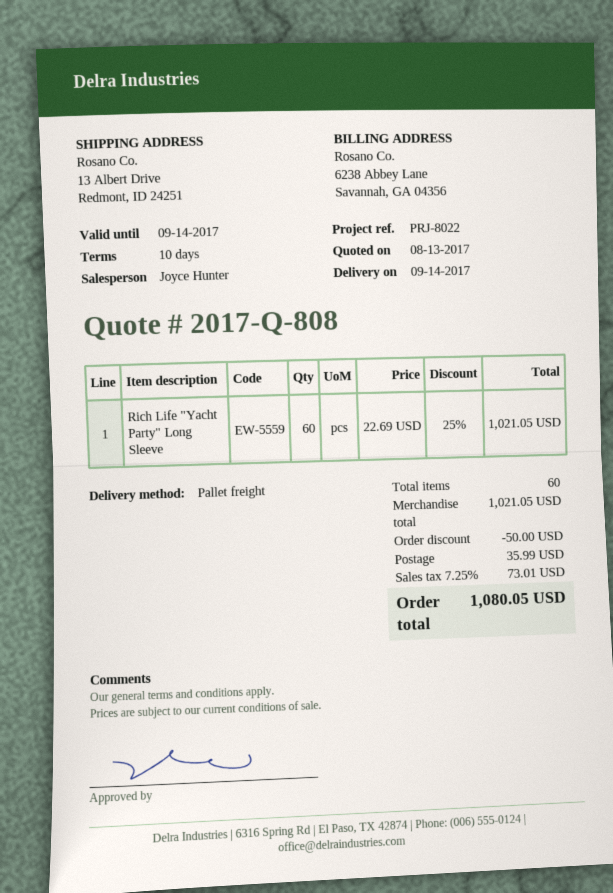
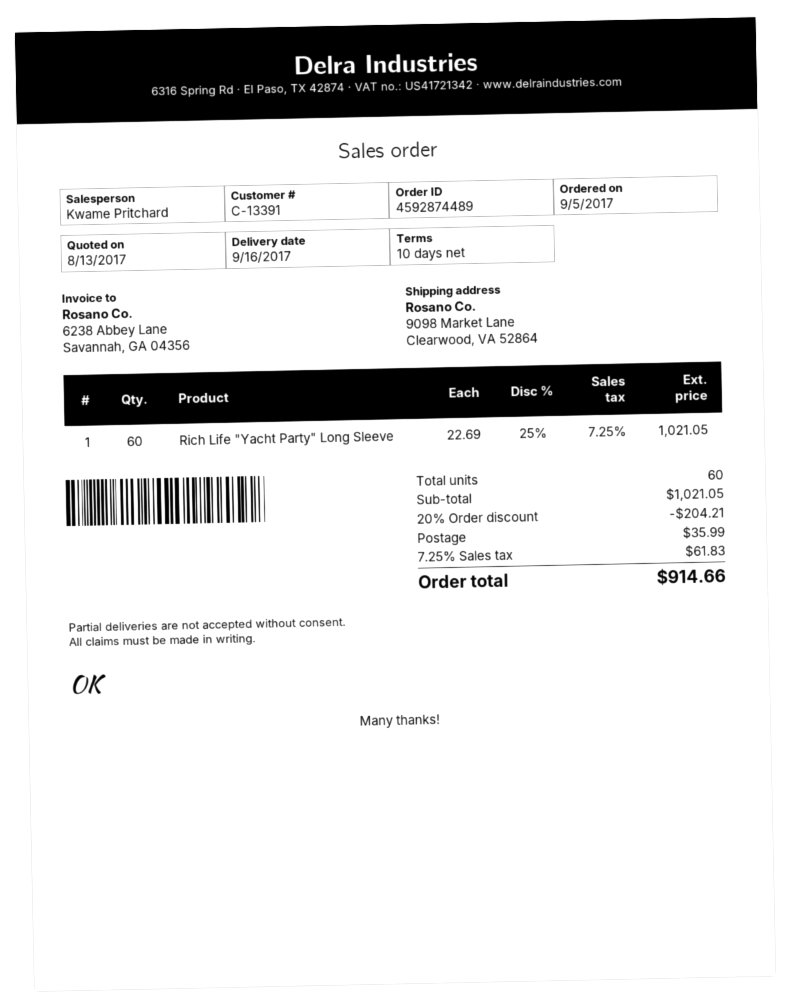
delivery date: 2017-09-14 -> 2017-09-16
sales rep: Joyce Hunter -> Kwame Pritchard
ship to: 13 Albert Drive, Redmont, ID 24251 -> 9098 Market Lane, Clearwood, VA 52864
discount: 50.00 -> 204.21
tax: 7.25% = 73.01 -> 7.25% = 61.83
total: 1080.05 -> 914.66

